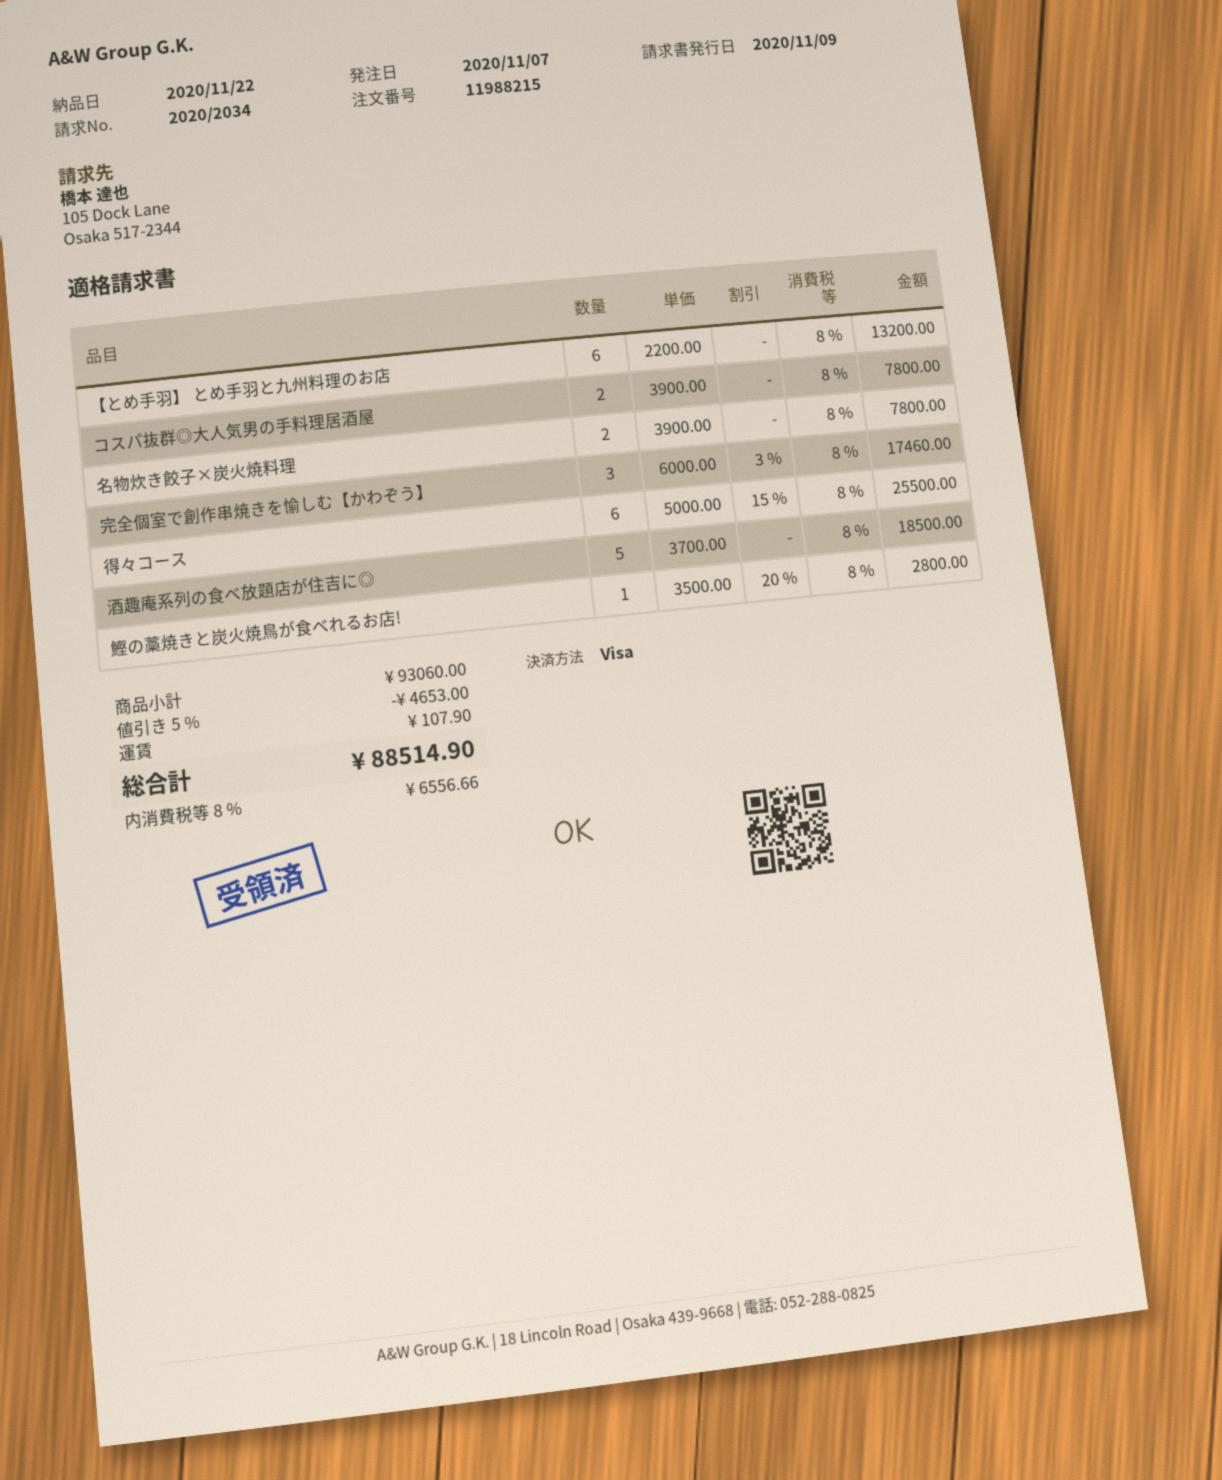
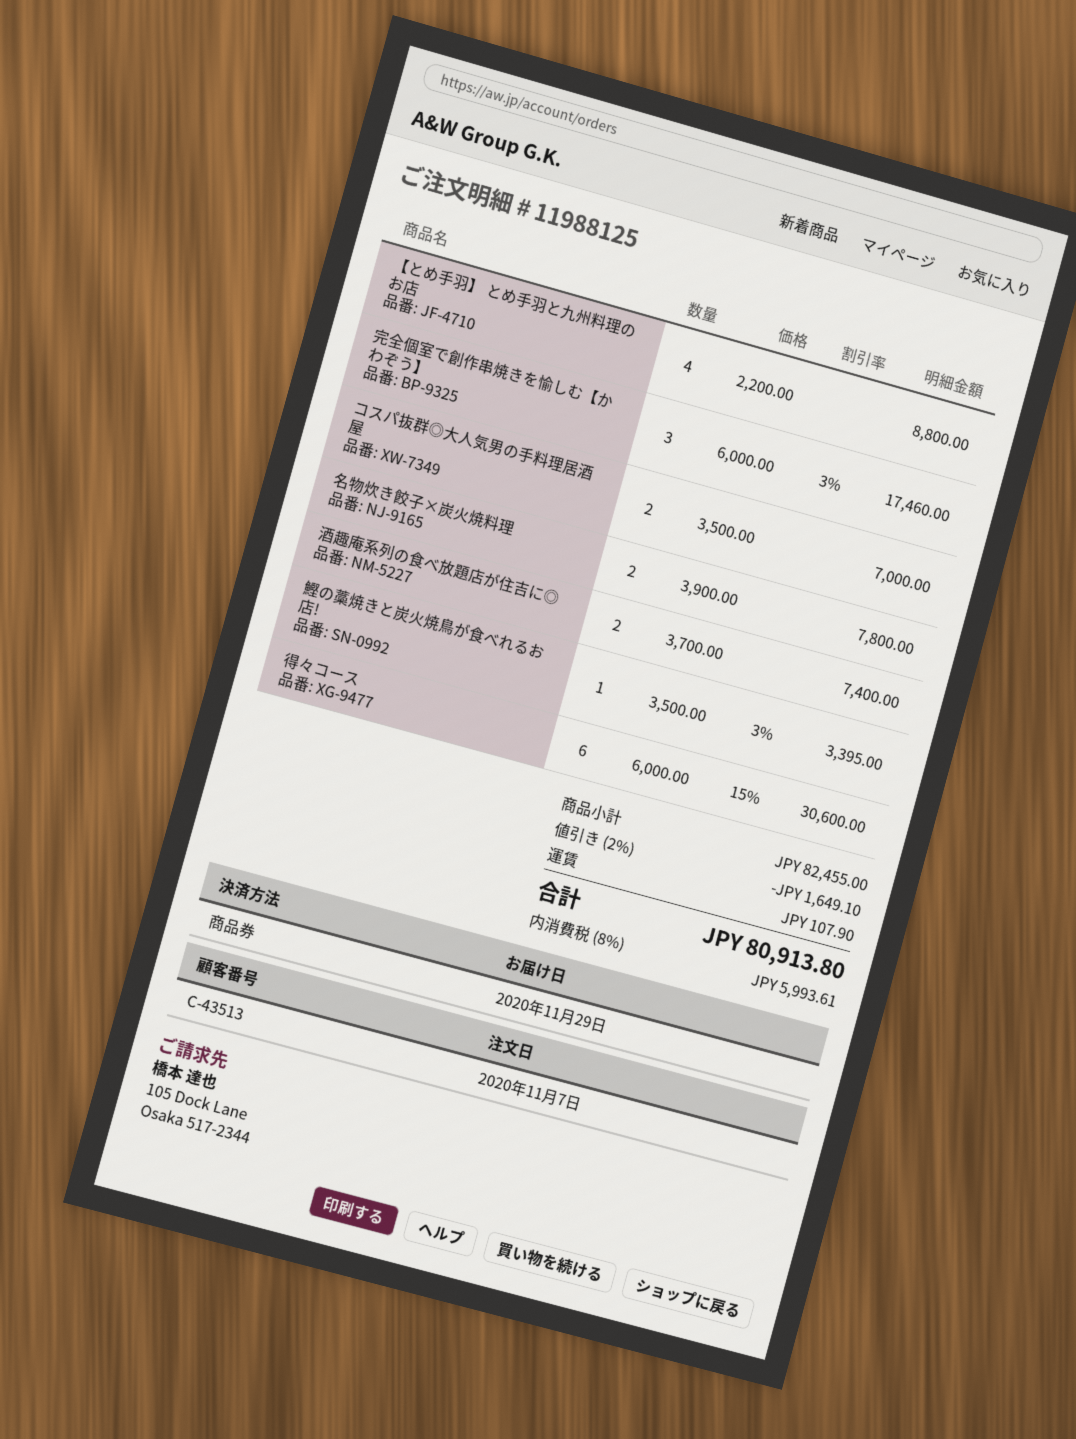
order number: 11988215 -> 11988125
delivery date: 2020-11-22 -> 2020-11-29
payment method: Visa -> gift card
【とめ手羽】 とめ手羽と九州料理のお店: 6 x 2200.00 = 13200.00 -> 4 x 2200.00 = 8800.00
コスパ抜群◎大人気男の手料理居酒屋: 2 x 3900.00 = 7800.00 -> 2 x 3500.00 = 7000.00
得々コース: 6 x 5000.00 - 15% = 25500.00 -> 6 x 6000.00 - 15% = 30600.00
酒趣庵系列の食べ放題店が住吉に◎: 5 x 3700.00 = 18500.00 -> 2 x 3700.00 = 7400.00
鰹の藁焼きと炭火焼鳥が食べれるお店!: 1 x 3500.00 - 20% = 2800.00 -> 1 x 3500.00 - 3% = 3395.00
subtotal: 93060.00 -> 82455.00
discount: 5% = 4653.00 -> 2% = 1649.10
tax: 8% = 6556.66 -> 8% = 5993.61
total: 88514.90 -> 80913.80

